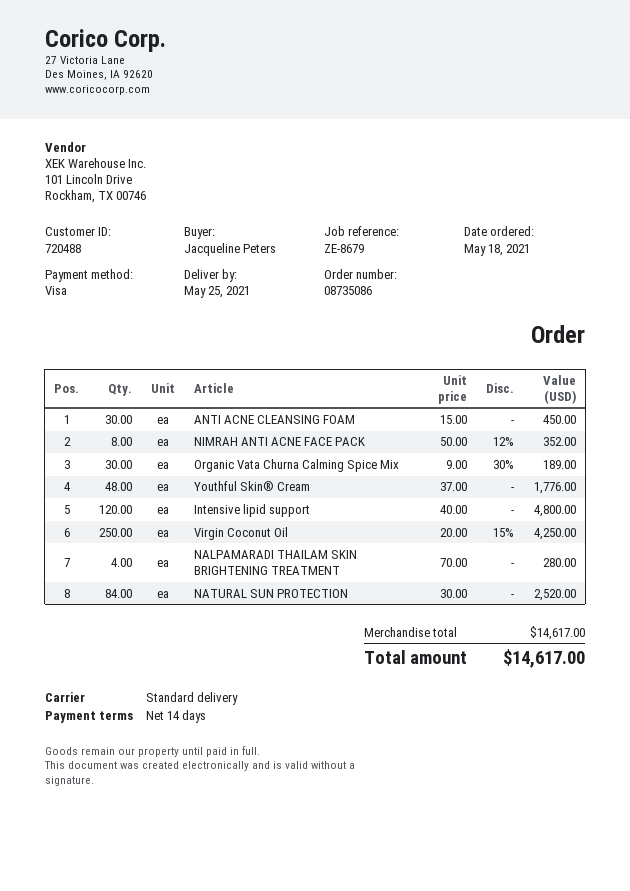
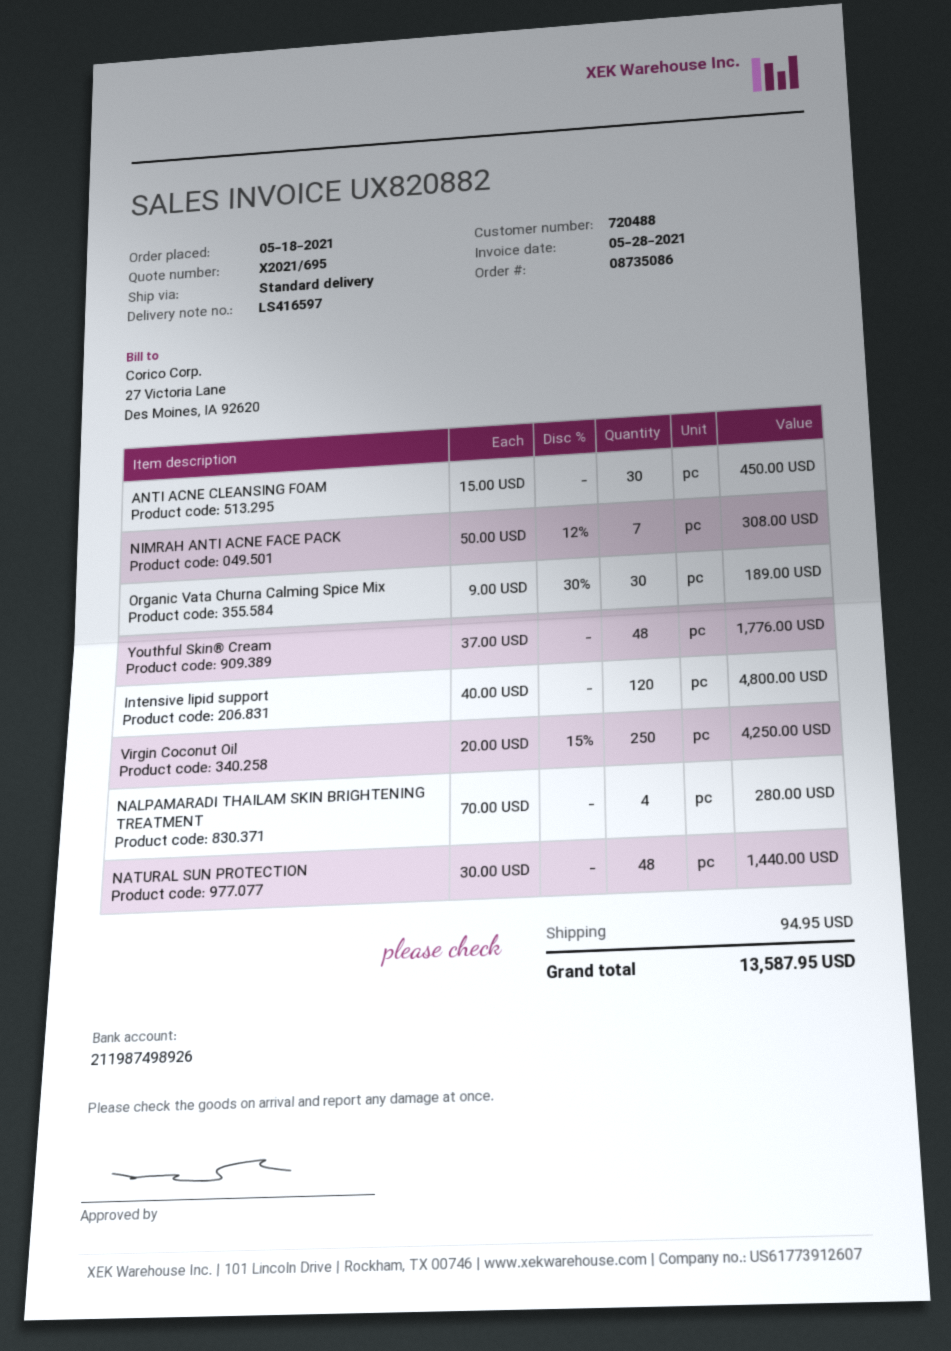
NIMRAH ANTI ACNE FACE PACK: 8 x 50.00 - 12% = 352.00 -> 7 x 50.00 - 12% = 308.00
NATURAL SUN PROTECTION: 84 x 30.00 = 2520.00 -> 48 x 30.00 = 1440.00
shipping: none -> 94.95
total: 14617.00 -> 13587.95

